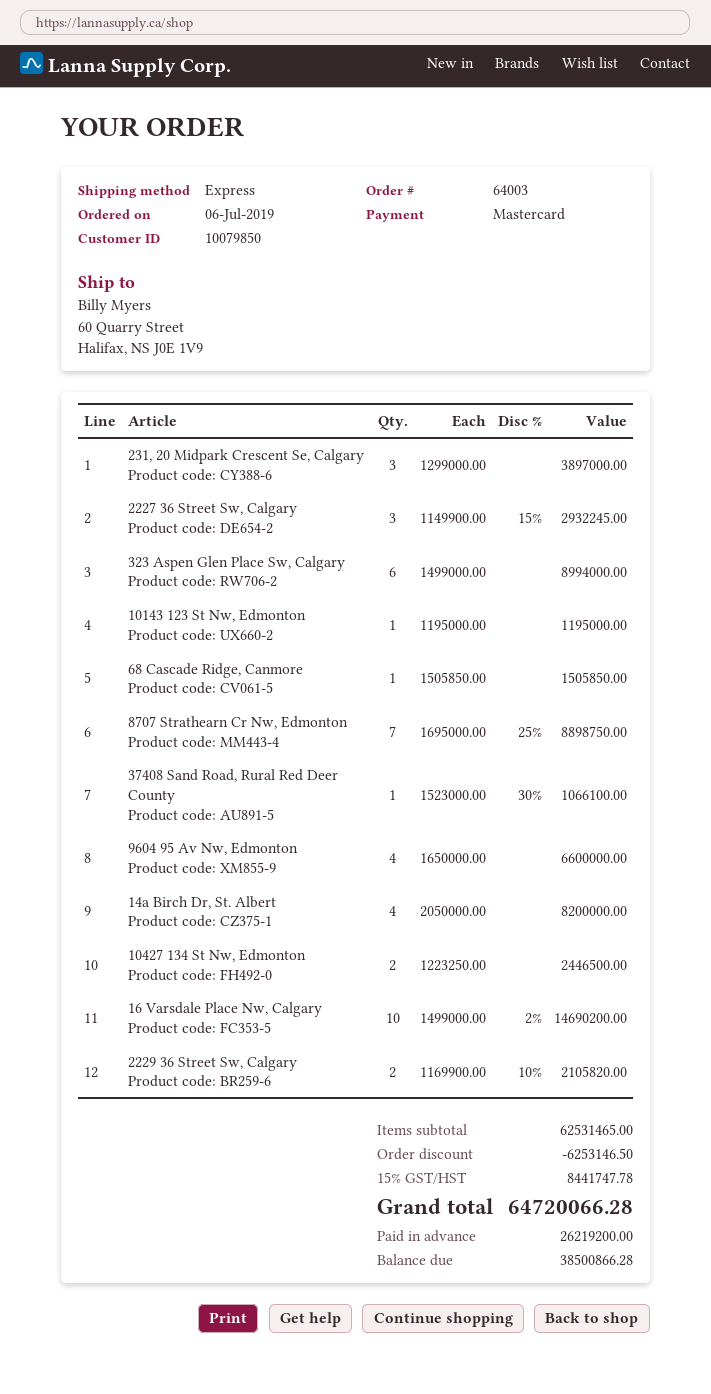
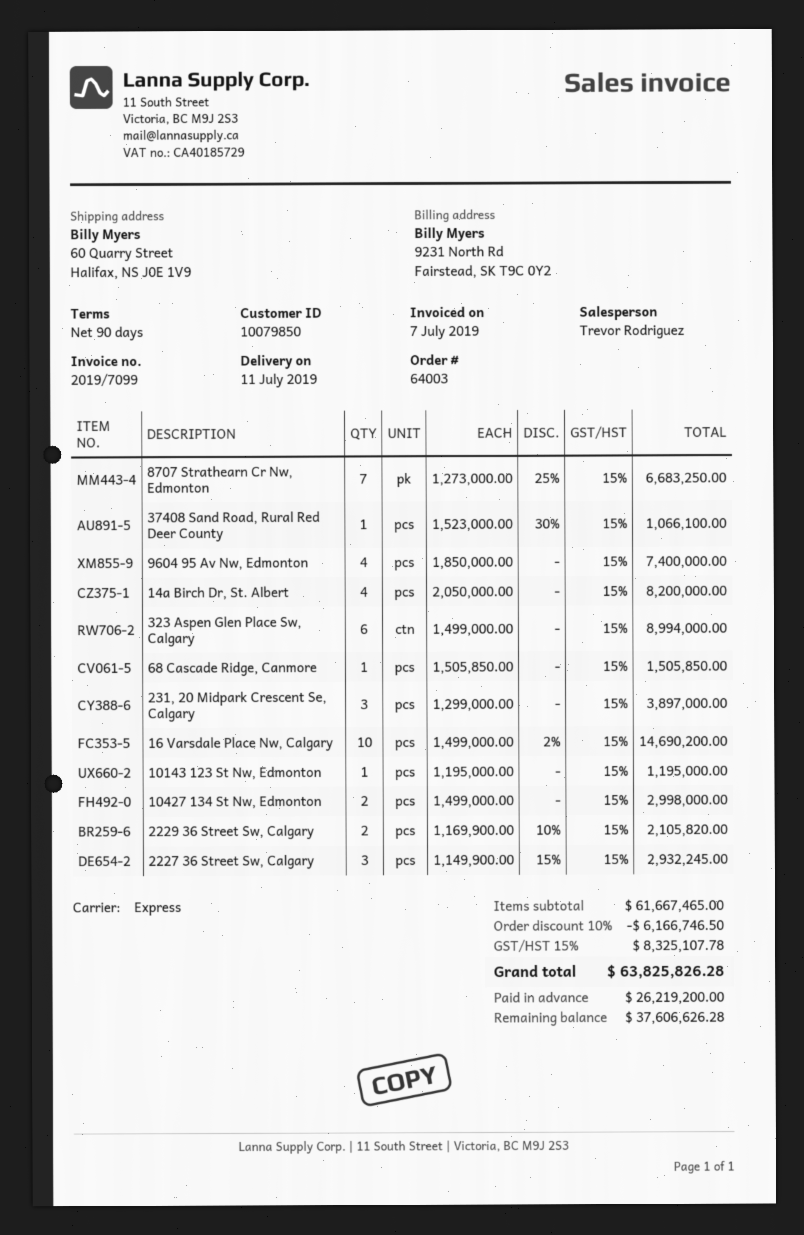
8707 Strathearn Cr Nw, Edmonton: 7 x 1695000.00 - 25% = 8898750.00 -> 7 x 1273000.00 - 25% = 6683250.00
9604 95 Av Nw, Edmonton: 4 x 1650000.00 = 6600000.00 -> 4 x 1850000.00 = 7400000.00
10427 134 St Nw, Edmonton: 2 x 1223250.00 = 2446500.00 -> 2 x 1499000.00 = 2998000.00
subtotal: 62531465.00 -> 61667465.00
discount: 6253146.50 -> 6166746.50
tax: 15% = 8441747.78 -> 15% = 8325107.78
total: 64720066.28 -> 63825826.28
balance: 38500866.28 -> 37606626.28

